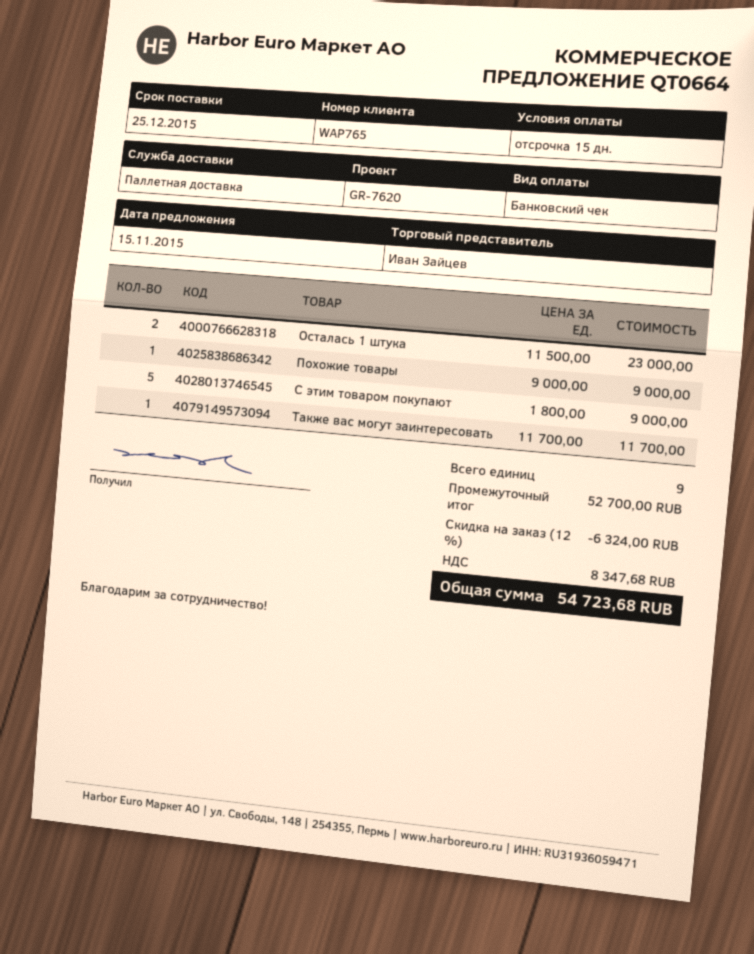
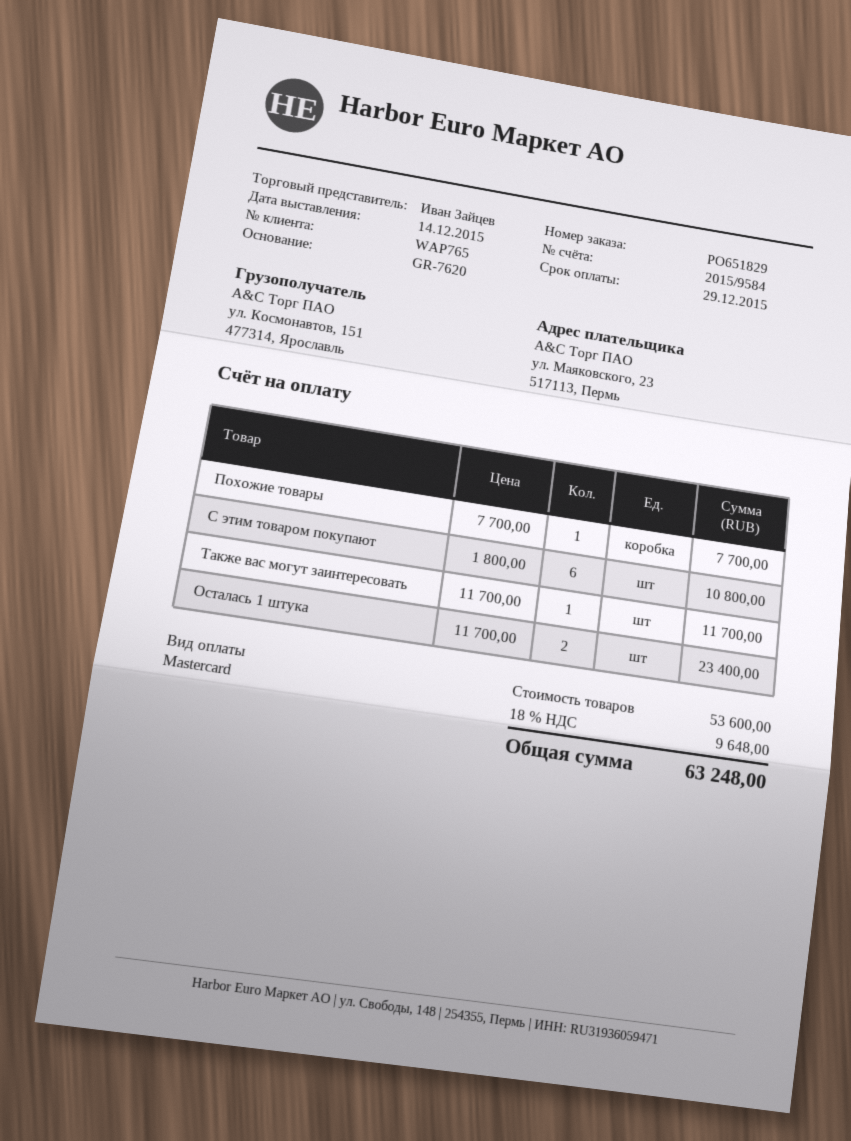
payment method: cheque -> Mastercard
Осталась 1 штука: 2 x 11500.00 = 23000.00 -> 2 x 11700.00 = 23400.00
Похожие товары: 1 x 9000.00 = 9000.00 -> 1 x 7700.00 = 7700.00
С этим товаром покупают: 5 x 1800.00 = 9000.00 -> 6 x 1800.00 = 10800.00
subtotal: 52700.00 -> 53600.00
discount: 12% = 6324.00 -> none
tax: 8347.68 -> 9648.00
total: 54723.68 -> 63248.00

